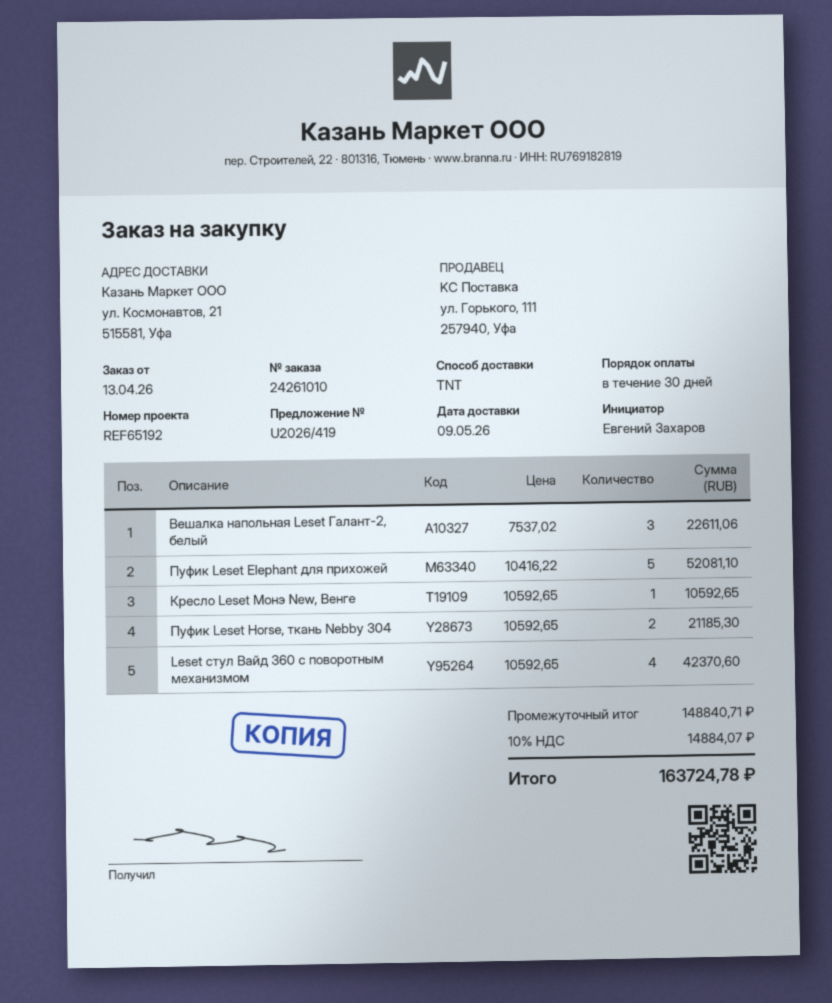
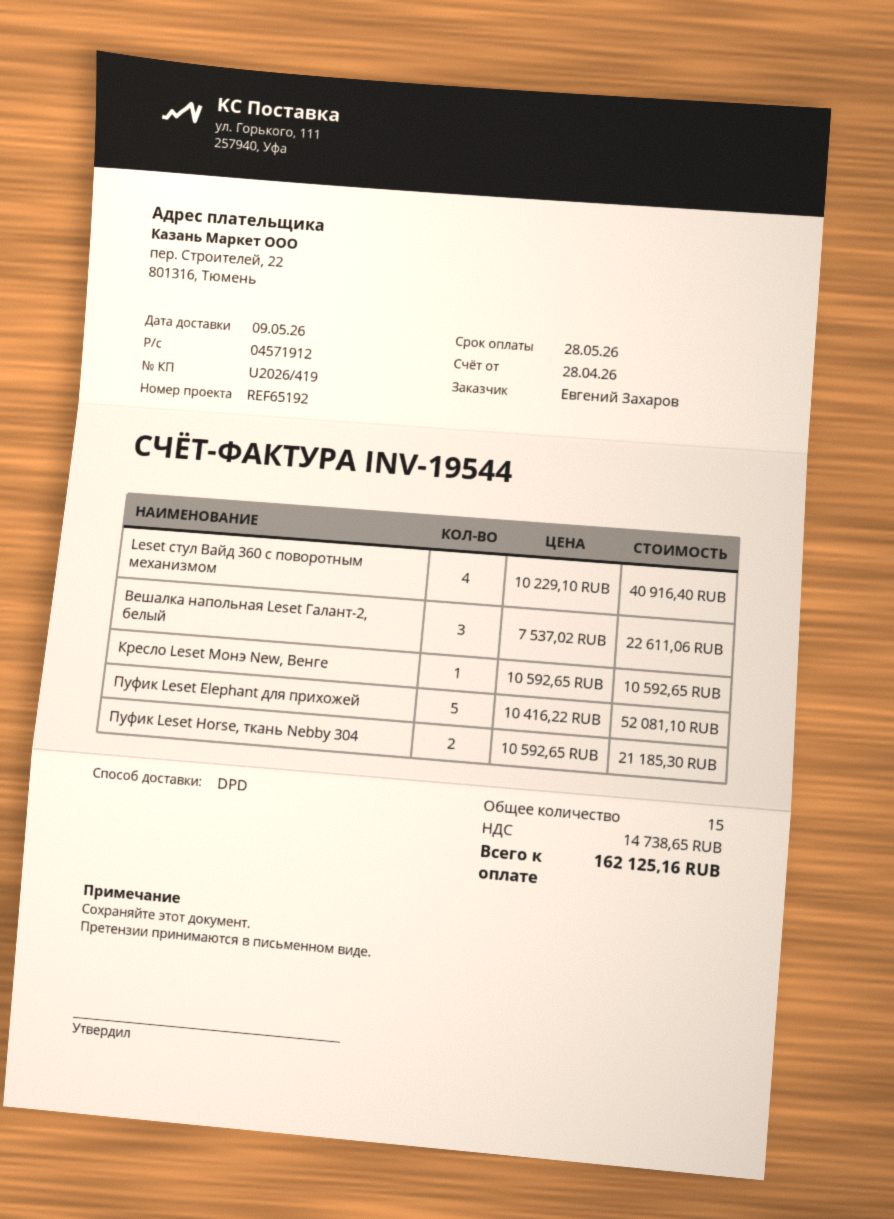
shipping method: TNT -> DPD
Leset стул Вайд 360 с поворотным механизмом: 4 x 10592.65 = 42370.60 -> 4 x 10229.10 = 40916.40
tax: 14884.07 -> 14738.65
total: 163724.78 -> 162125.16

